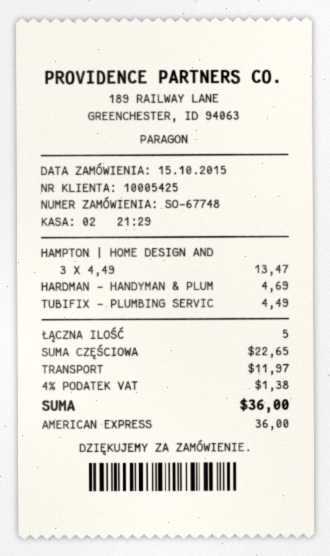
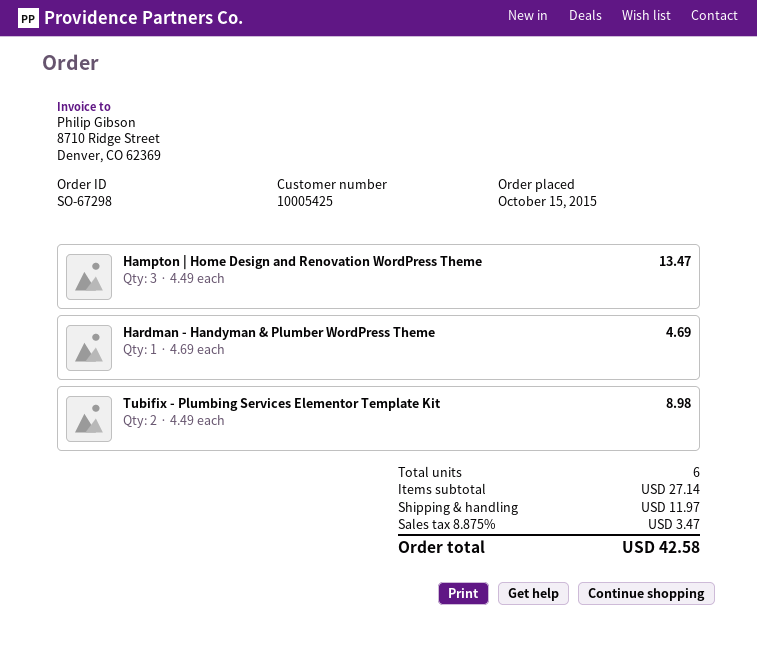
order number: SO-67748 -> SO-67298
TUBIFIX - PLUMBING SERVIC: 1 x 4.49 = 4.49 -> 2 x 4.49 = 8.98
total quantity: 5 -> 6
subtotal: 22.65 -> 27.14
tax: 4% = 1.38 -> 8.875% = 3.47
total: 36.00 -> 42.58

